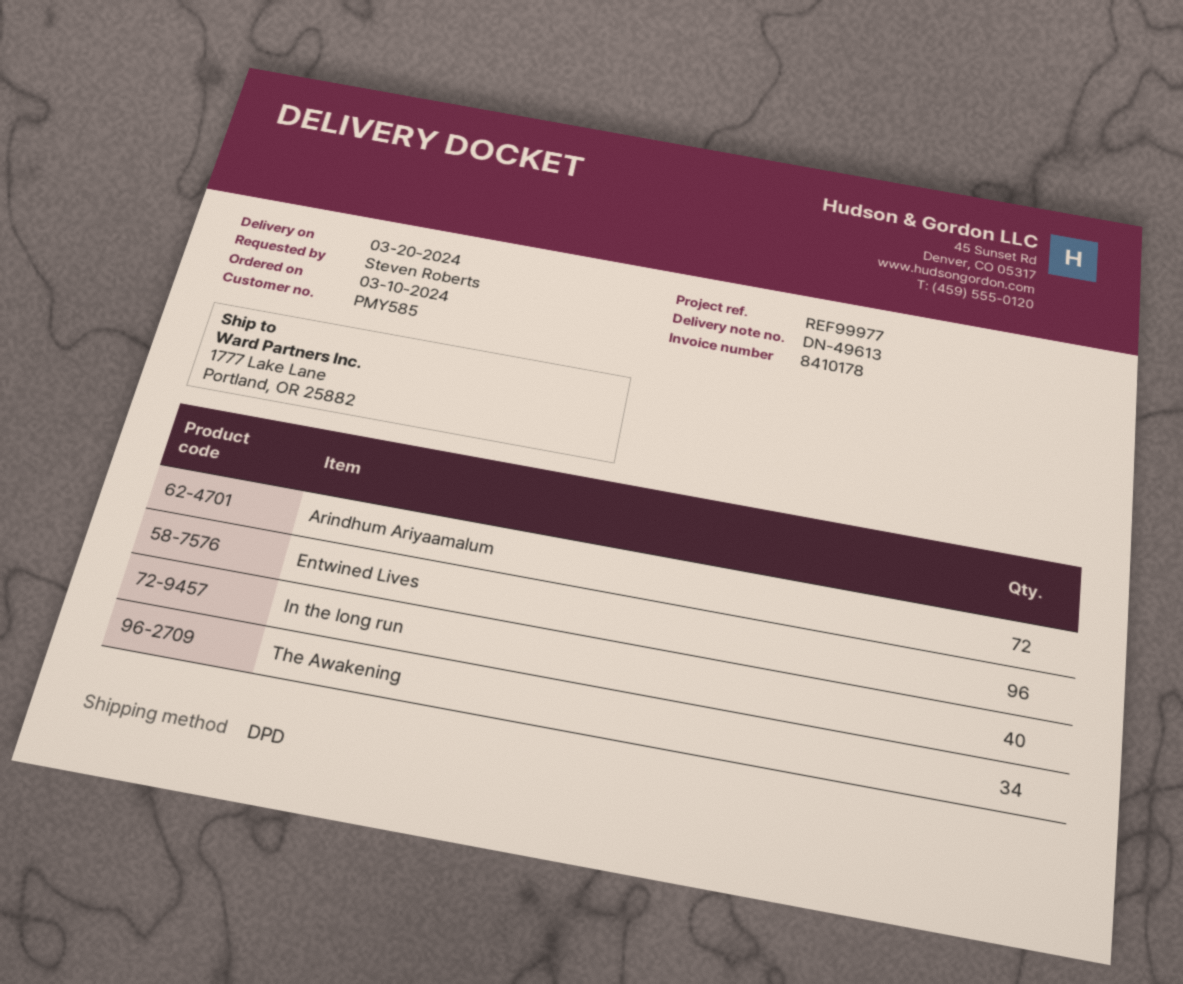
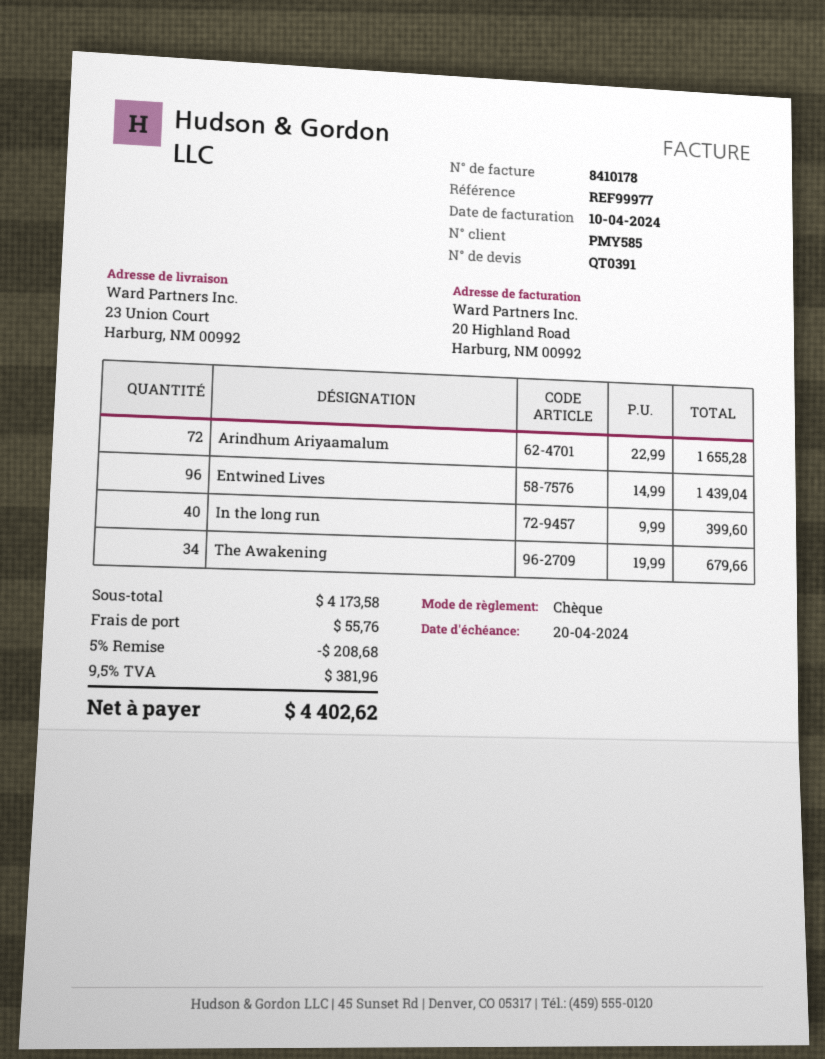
ship to: 1777 Lake Lane, Portland, OR 25882 -> 23 Union Court, Harburg, NM 00992

